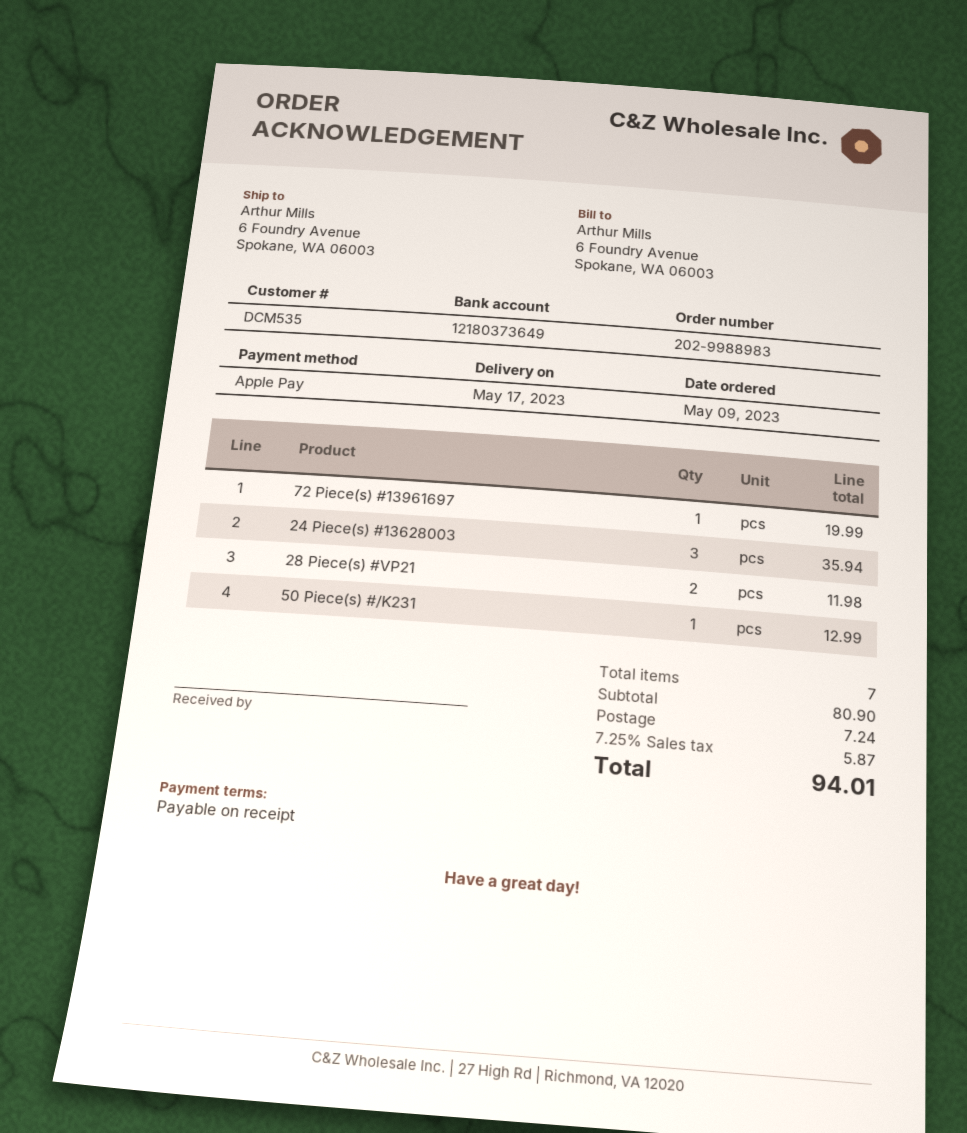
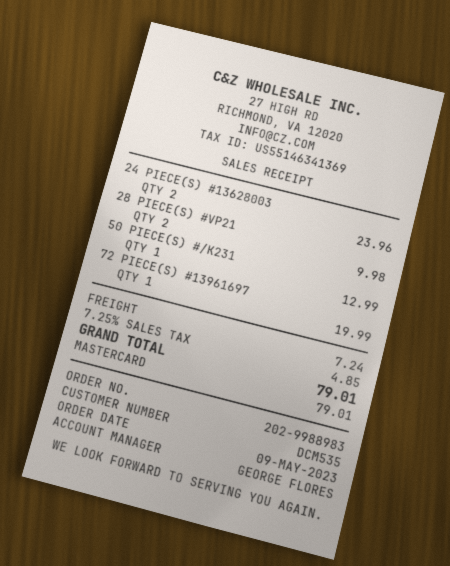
payment method: Apple Pay -> Mastercard
24 Piece(s) #13628003: 3 for 35.94 -> 2 for 23.96
28 Piece(s) #VP21: 2 for 11.98 -> 2 for 9.98
tax: 7.25% = 5.87 -> 7.25% = 4.85
total: 94.01 -> 79.01

